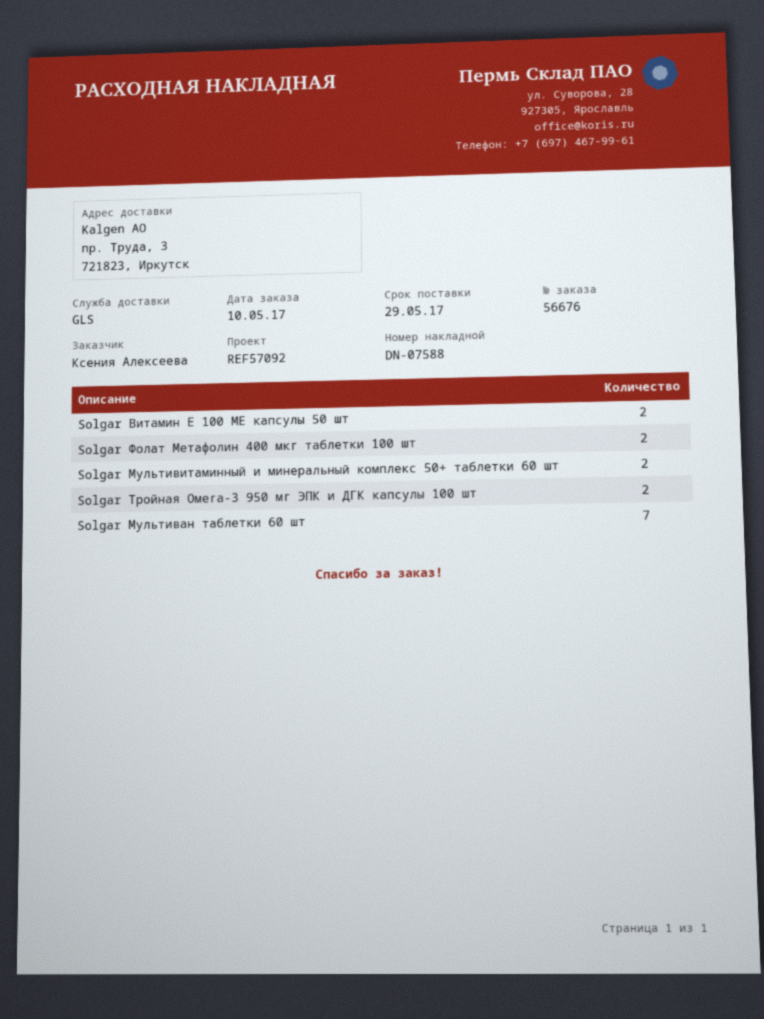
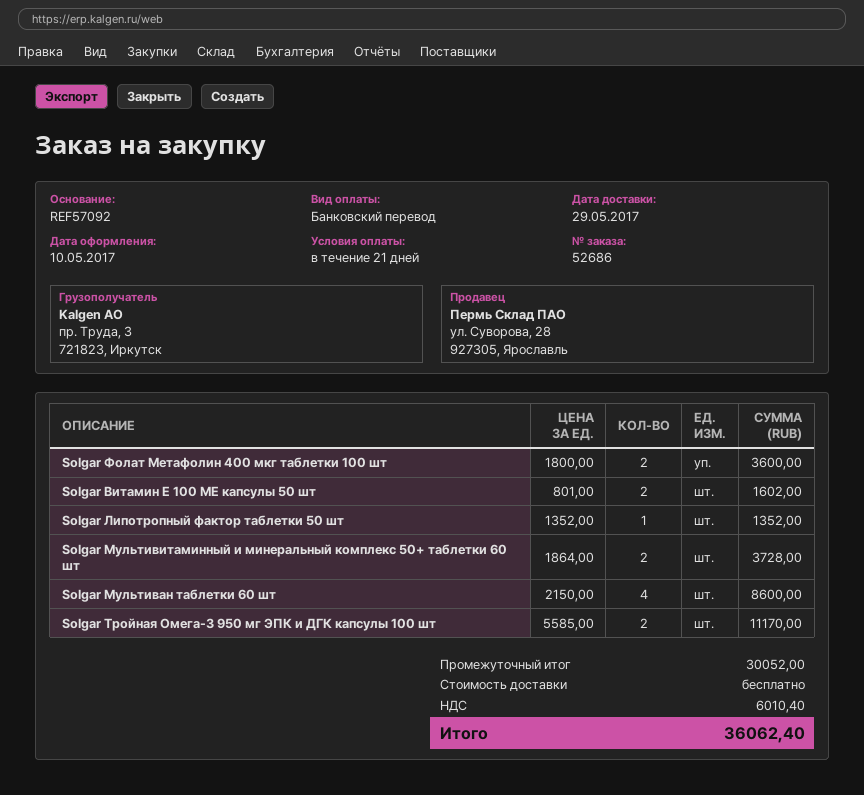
order number: 56676 -> 52686
Solgar Мультиван таблетки 60 шт: 7 -> 4
Solgar Липотропный фактор таблетки 50 шт: none -> 1

